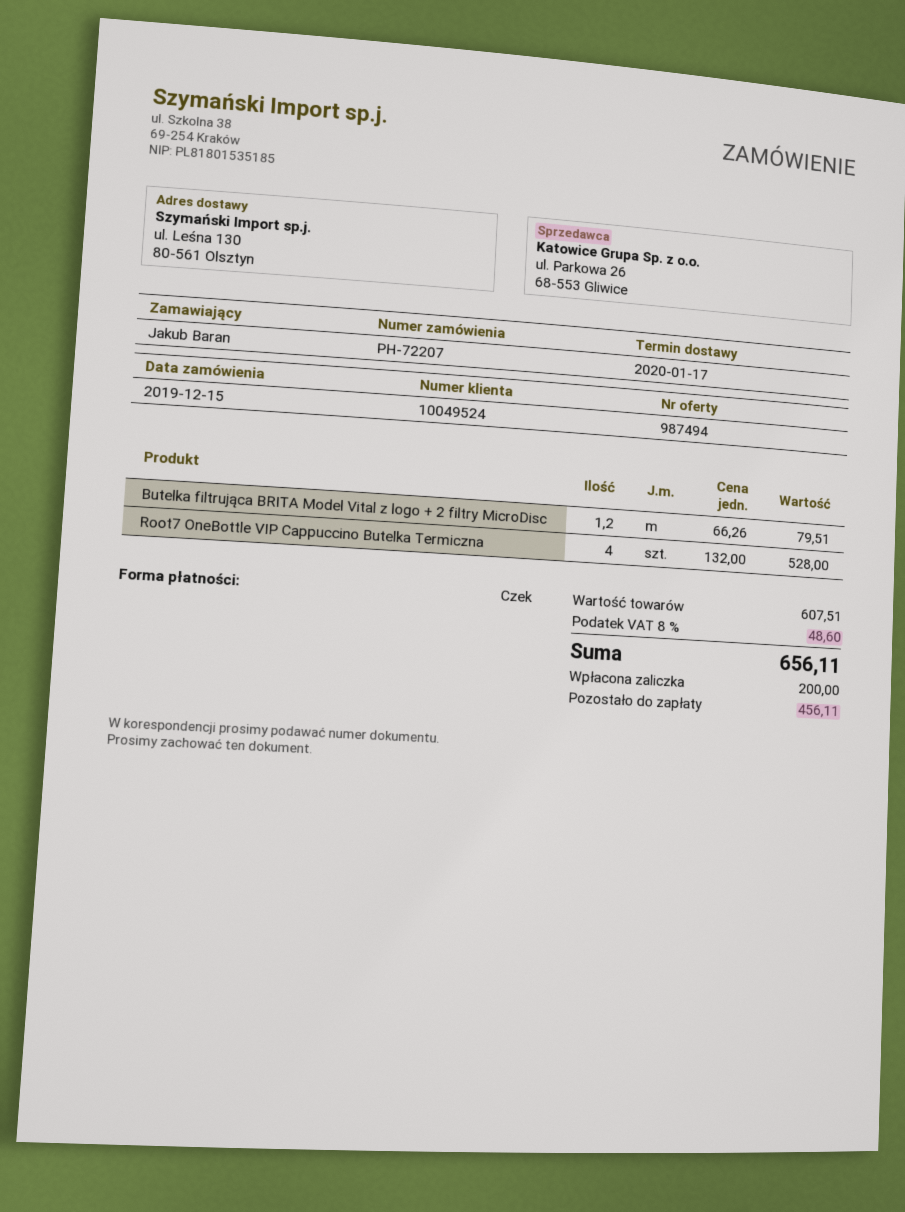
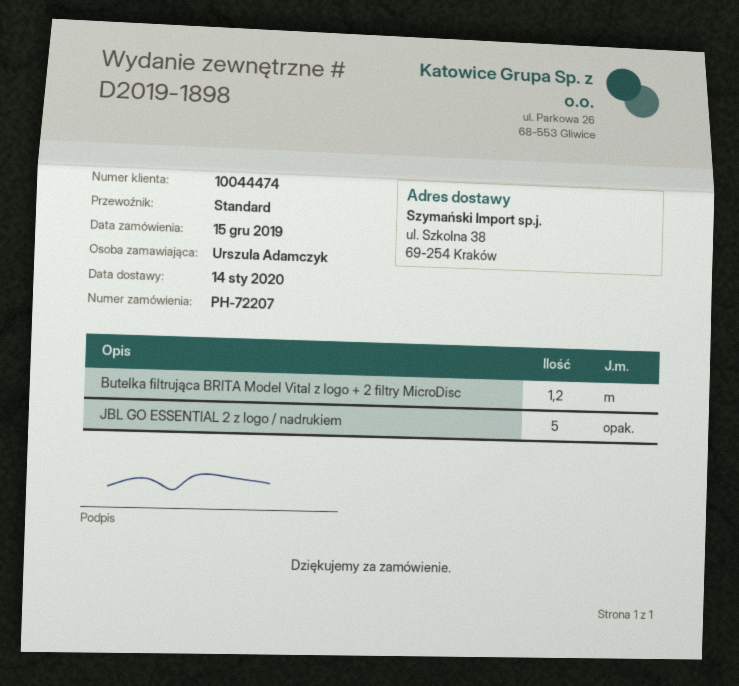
delivery date: 2020-01-17 -> 2020-01-14
customer number: 10049524 -> 10044474
ordered by: Jakub Baran -> Urszula Adamczyk
ship to: ul. Leśna 130, 80-561 Olsztyn -> ul. Szkolna 38, 69-254 Kraków
Root7 OneBottle VIP Cappuccino Butelka Termiczna: 4 -> none
JBL GO ESSENTIAL 2 z logo / nadrukiem: none -> 5

